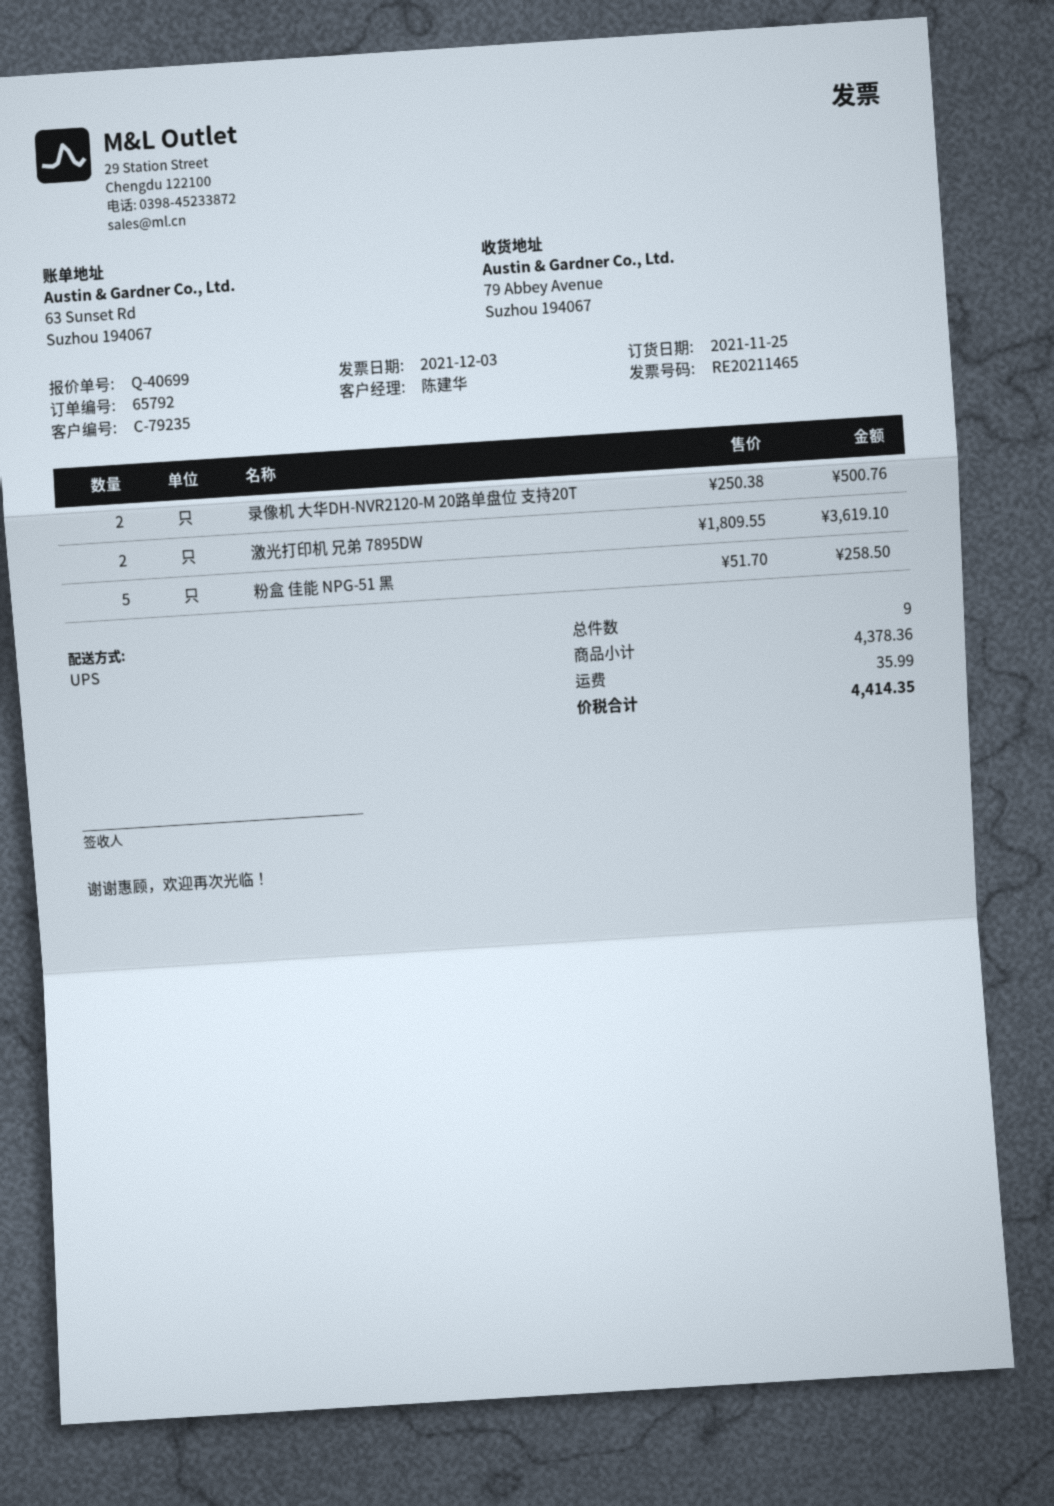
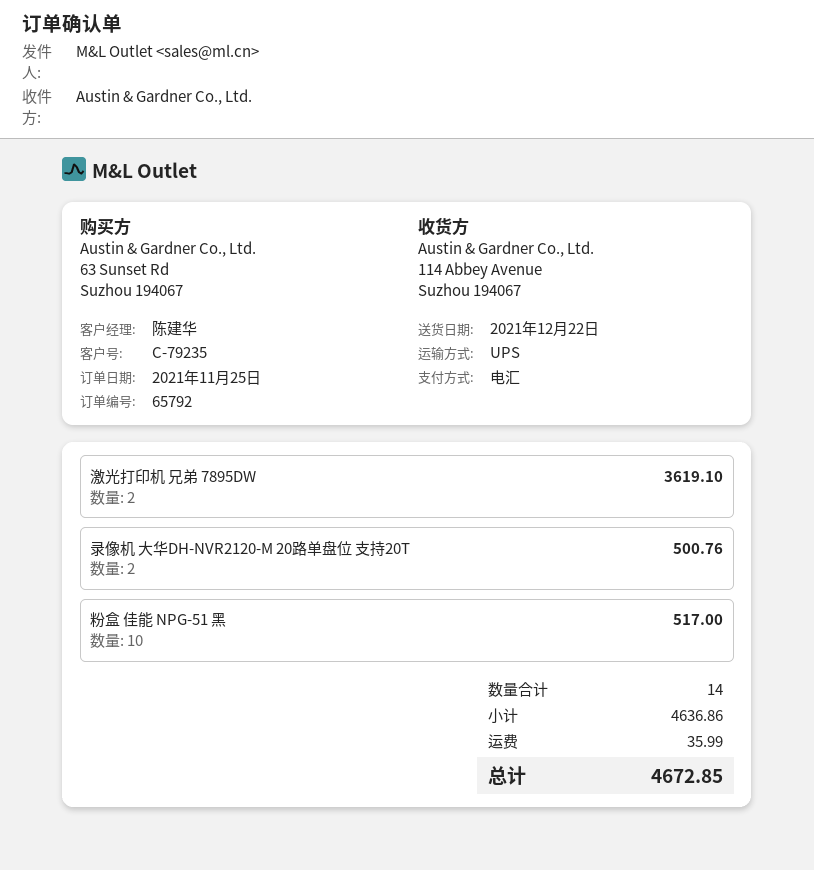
ship to: 79 Abbey Avenue, Suzhou 194067 -> 114 Abbey Avenue, Suzhou 194067
粉盒 佳能 NPG-51 黑: 5 for 258.50 -> 10 for 517.00
total quantity: 9 -> 14
subtotal: 4378.36 -> 4636.86
total: 4414.35 -> 4672.85

